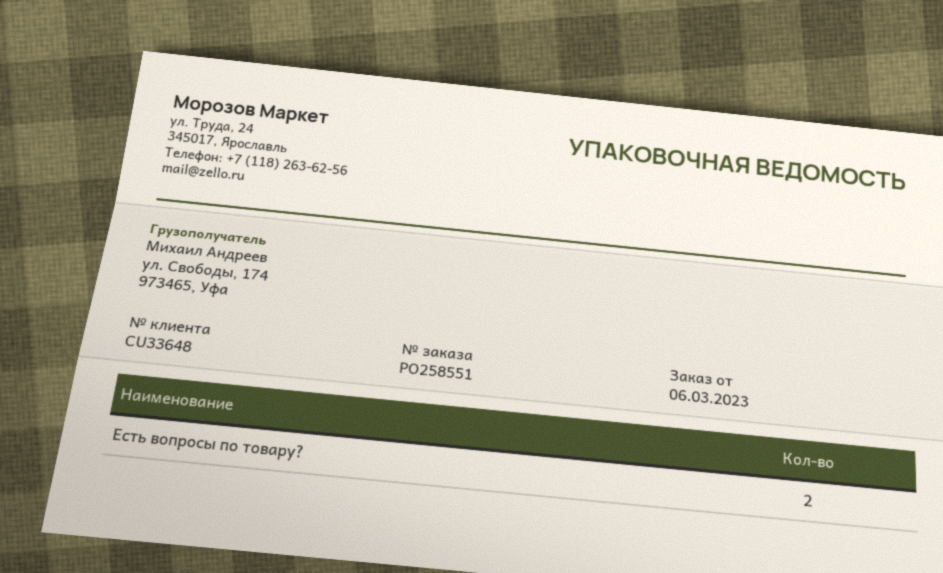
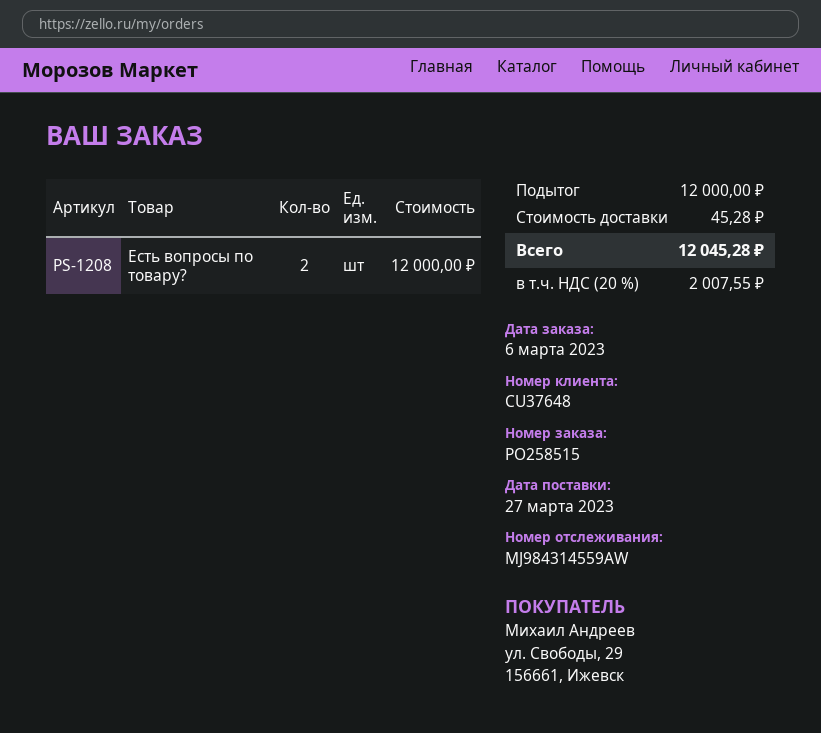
order number: PO258551 -> PO258515
customer number: CU33648 -> CU37648

